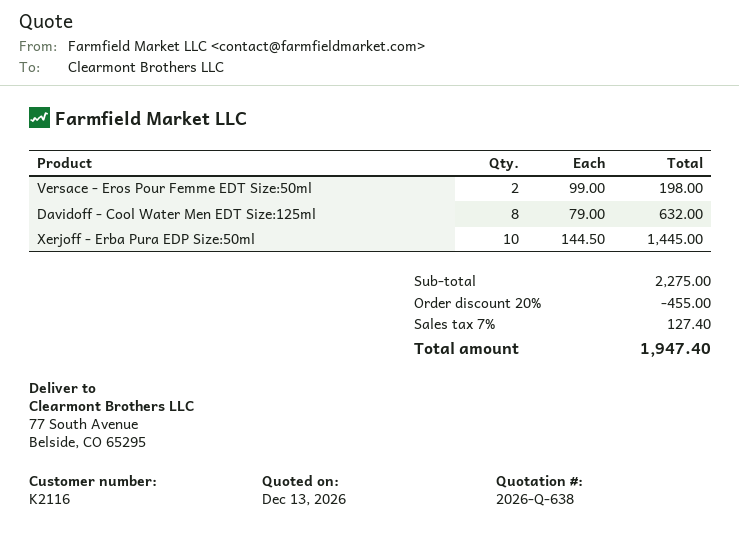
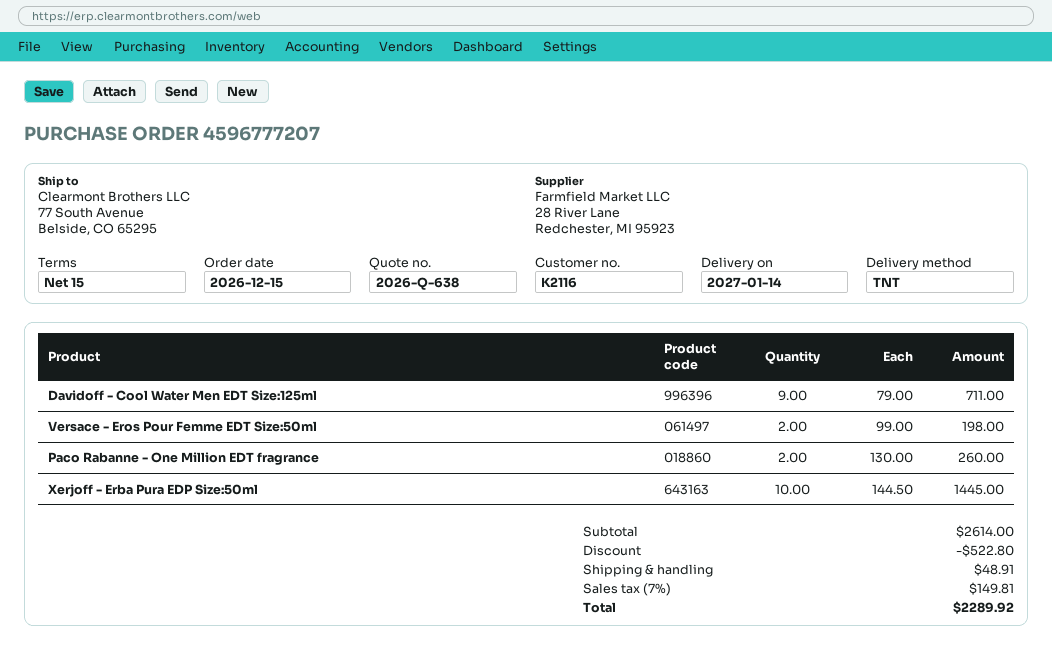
Davidoff - Cool Water Men EDT Size:125ml: 8 x 79.00 = 632.00 -> 9 x 79.00 = 711.00
Paco Rabanne - One Million EDT fragrance: none -> 2 x 130.00 = 260.00
subtotal: 2275.00 -> 2614.00
discount: 455.00 -> 522.80
shipping: none -> 48.91
tax: 7% = 127.40 -> 7% = 149.81
total: 1947.40 -> 2289.92

